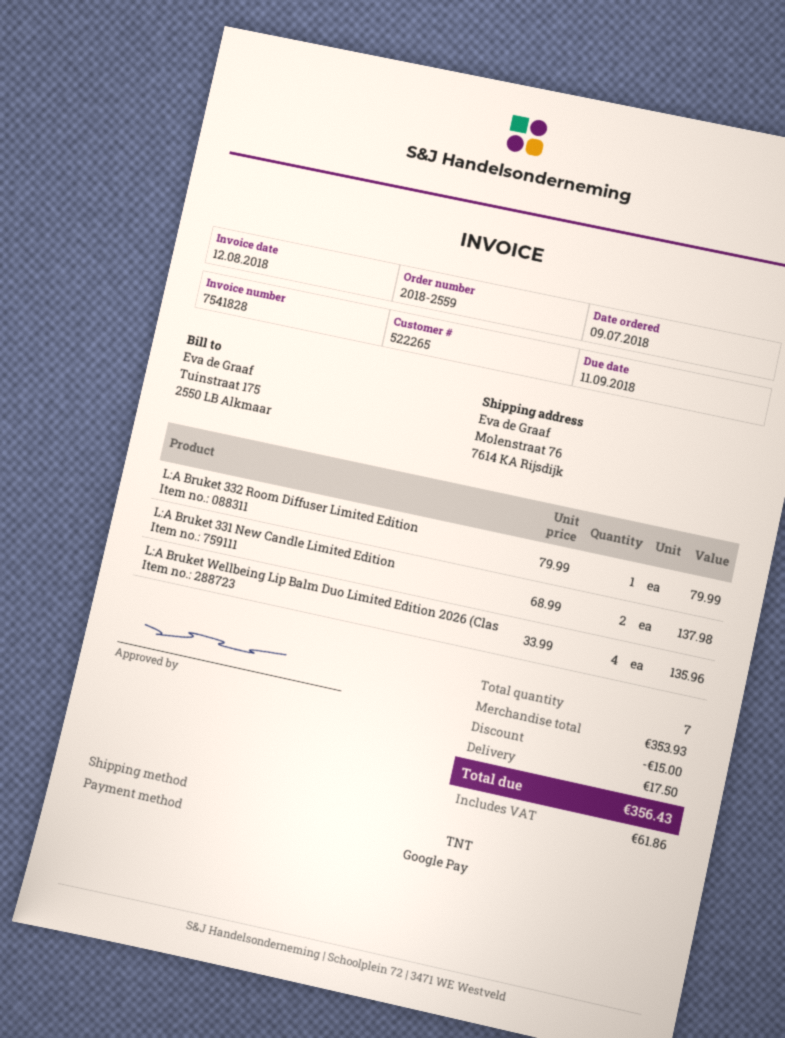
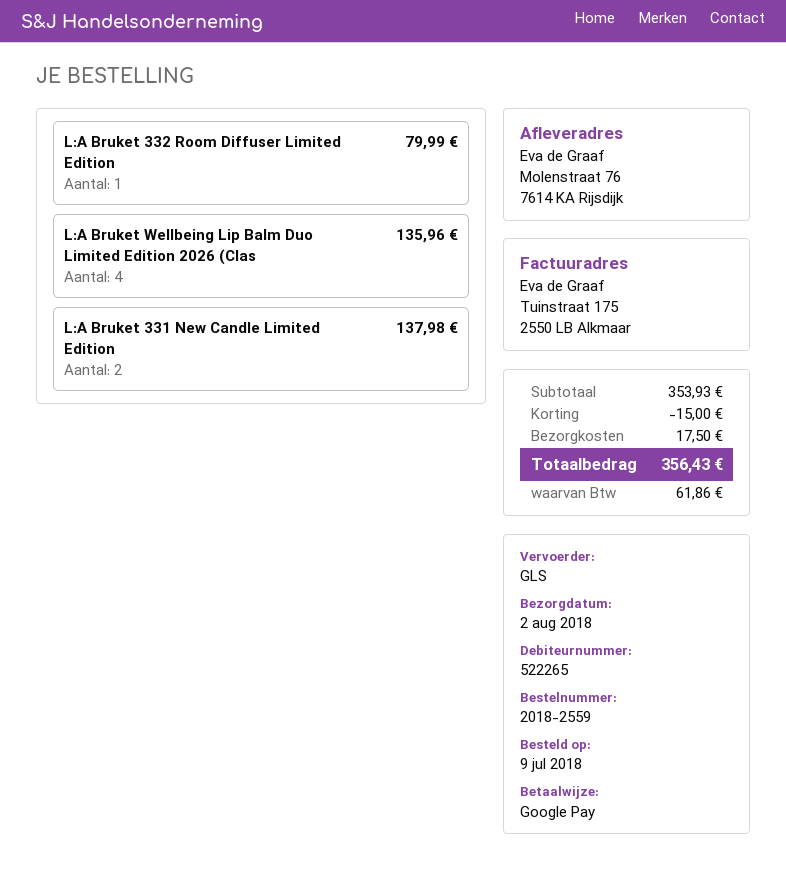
shipping method: TNT -> GLS

